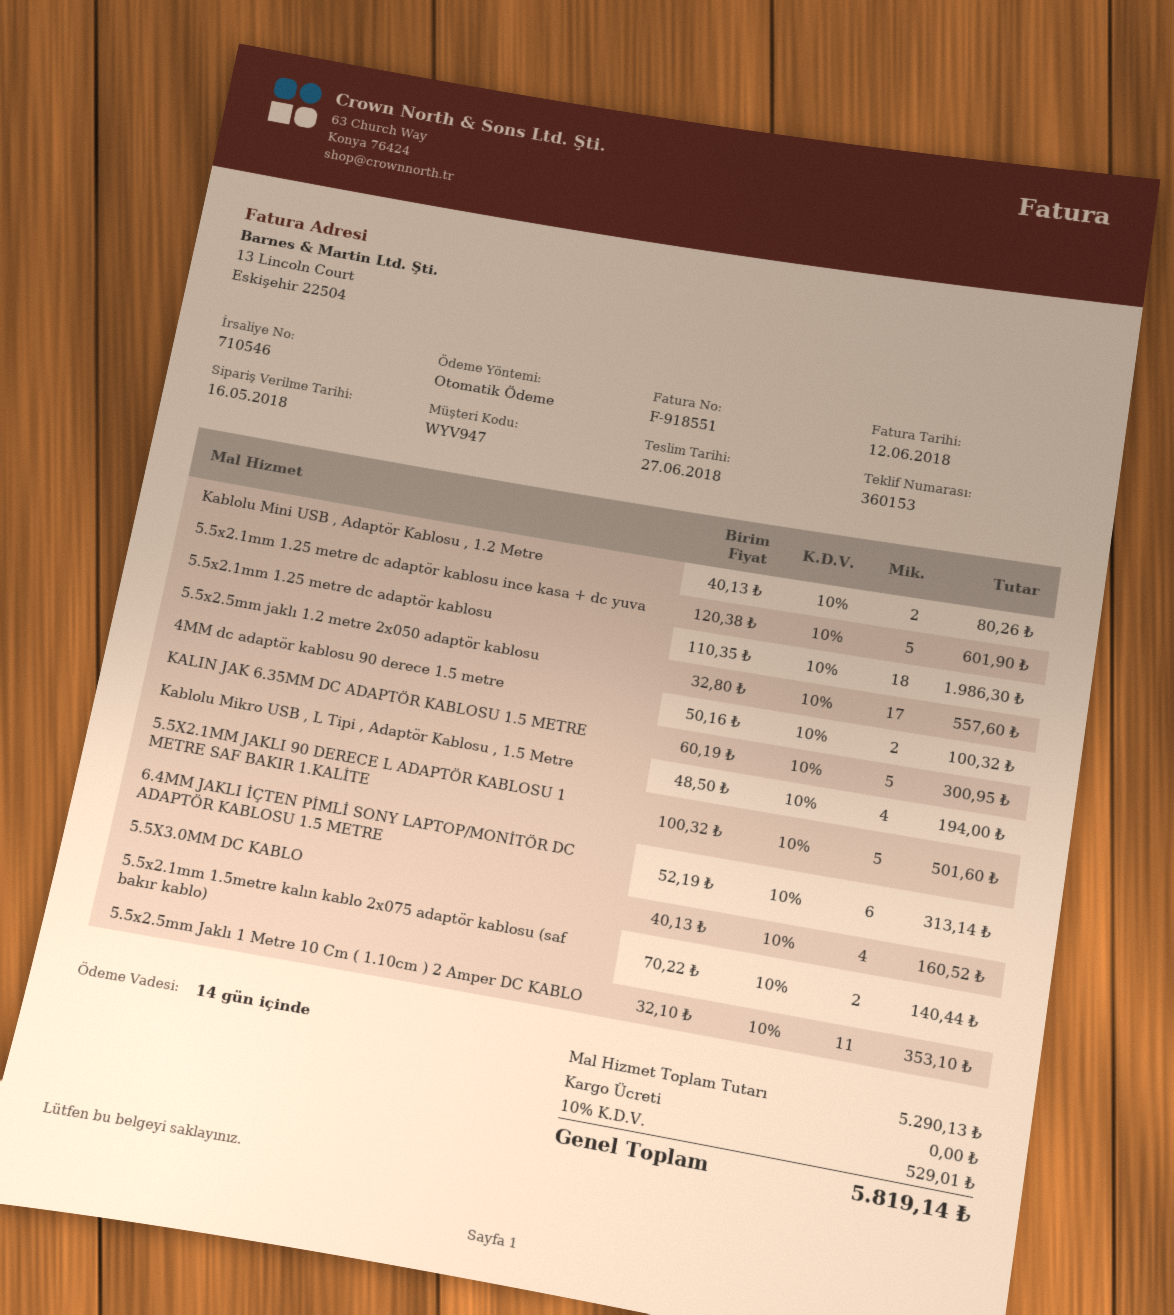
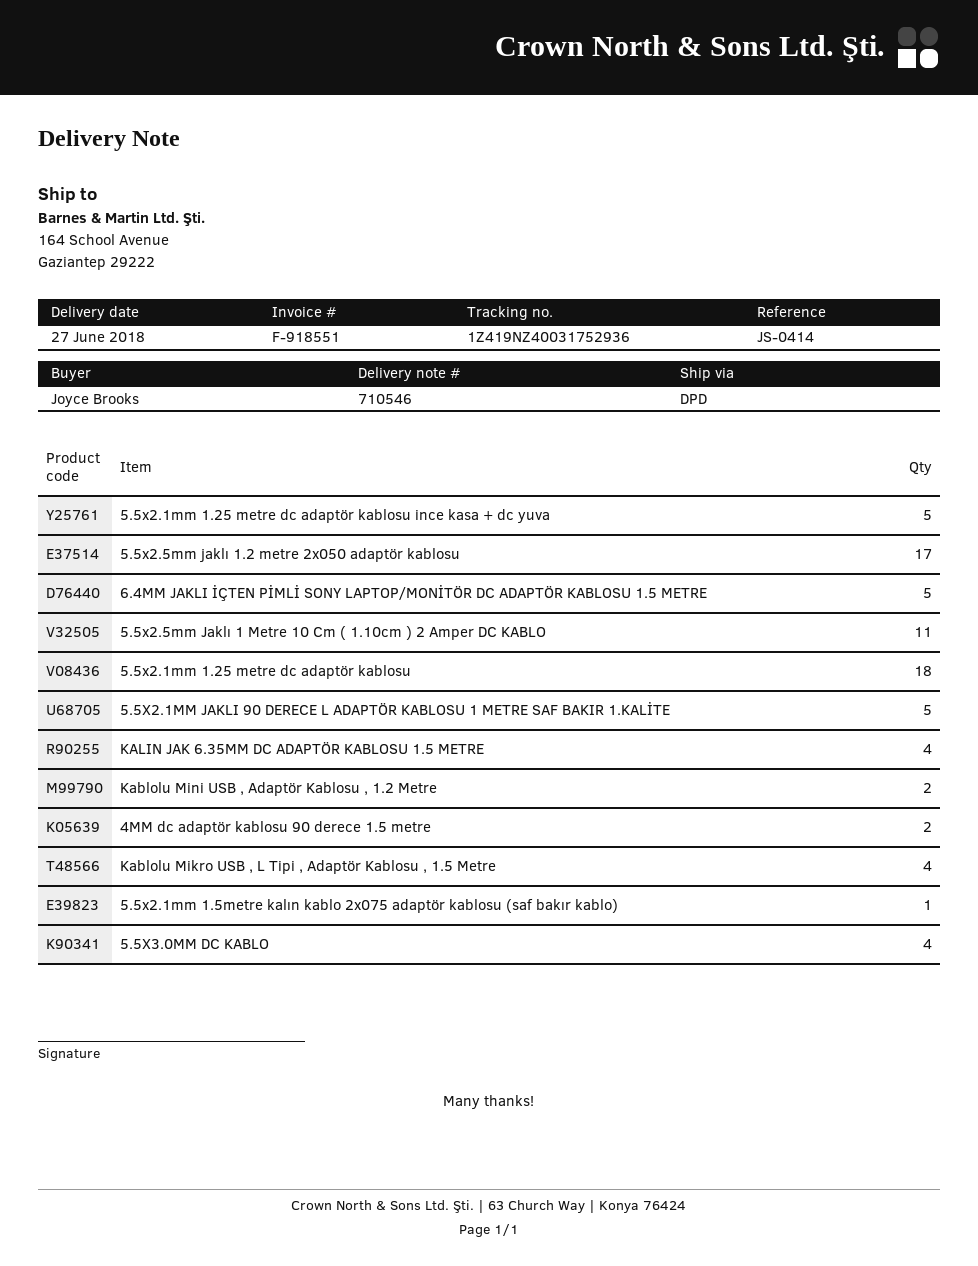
KALIN JAK 6.35MM DC ADAPTÖR KABLOSU 1.5 METRE: 5 -> 4
6.4MM JAKLI İÇTEN PİMLİ SONY LAPTOP/MONİTÖR DC ADAPTÖR KABLOSU 1.5 METRE: 6 -> 5
5.5x2.1mm 1.5metre kalın kablo 2x075 adaptör kablosu (saf bakır kablo): 2 -> 1

